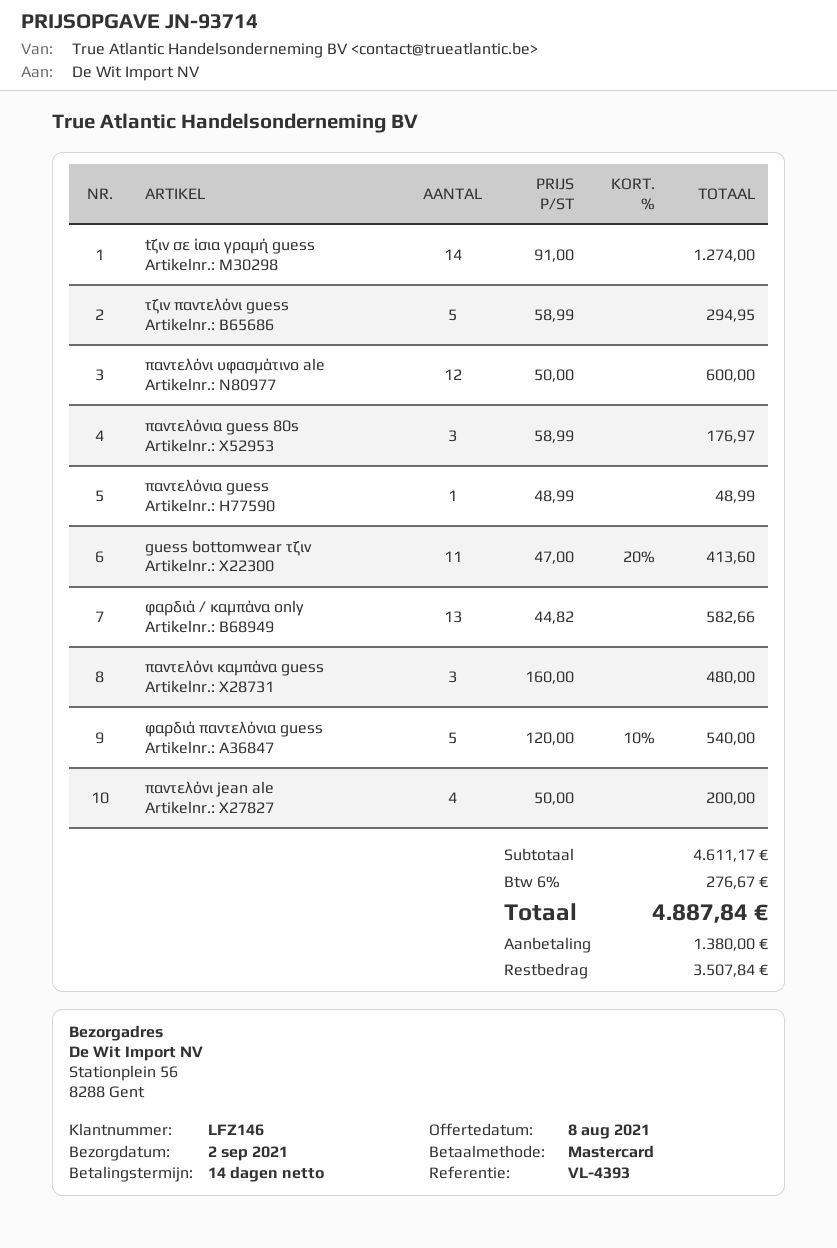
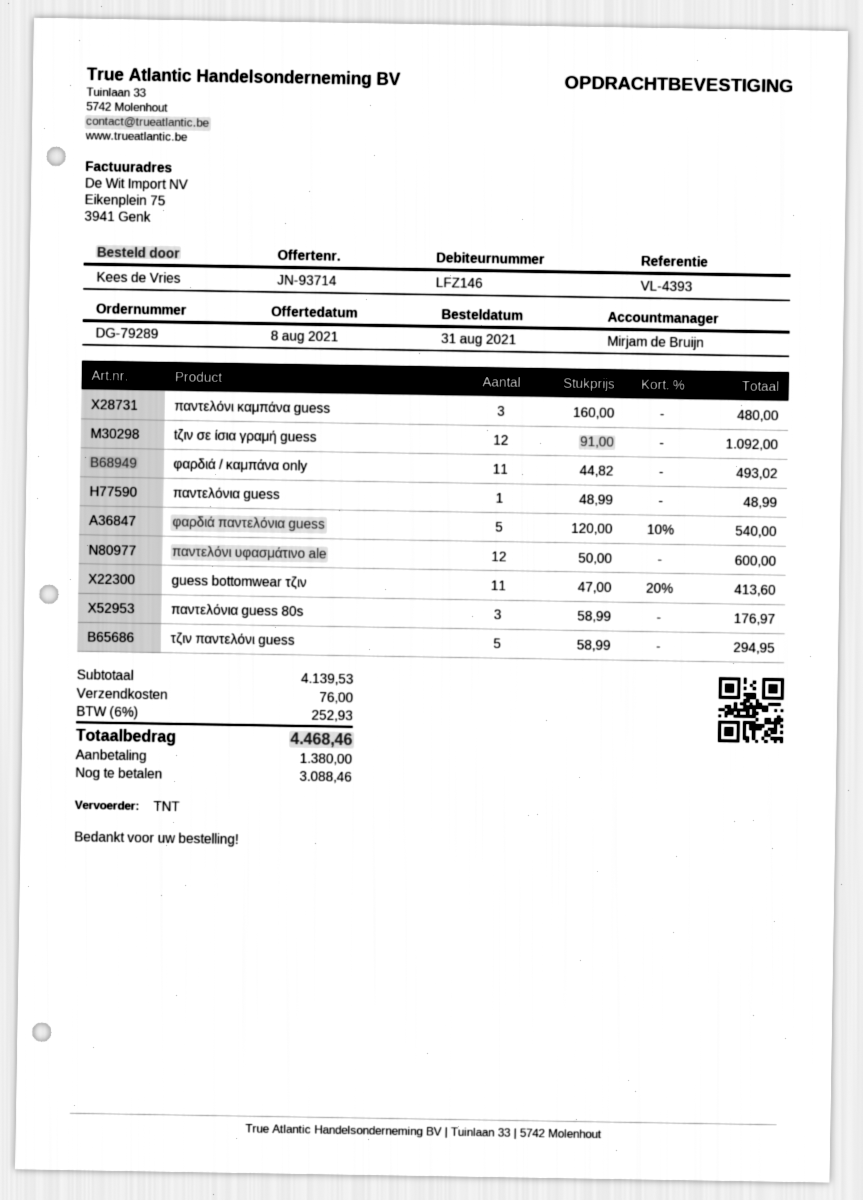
tζιν σε ίσια γραμή guess: 14 x 91.00 = 1274.00 -> 12 x 91.00 = 1092.00
φαρδιά / καμπάνα only: 13 x 44.82 = 582.66 -> 11 x 44.82 = 493.02
παντελόνι jean ale: 4 x 50.00 = 200.00 -> none
subtotal: 4611.17 -> 4139.53
shipping: none -> 76.00
tax: 6% = 276.67 -> 6% = 252.93
total: 4887.84 -> 4468.46
balance: 3507.84 -> 3088.46

